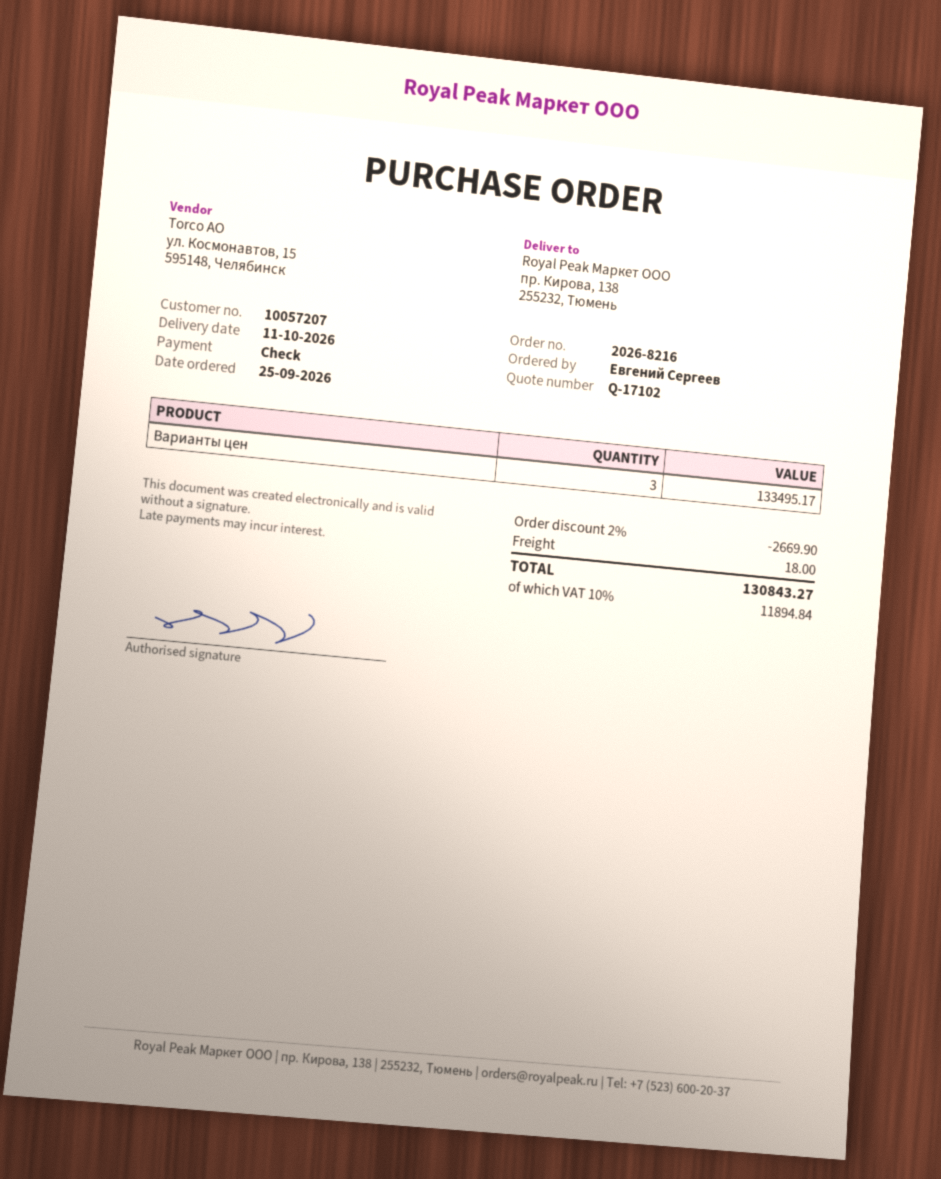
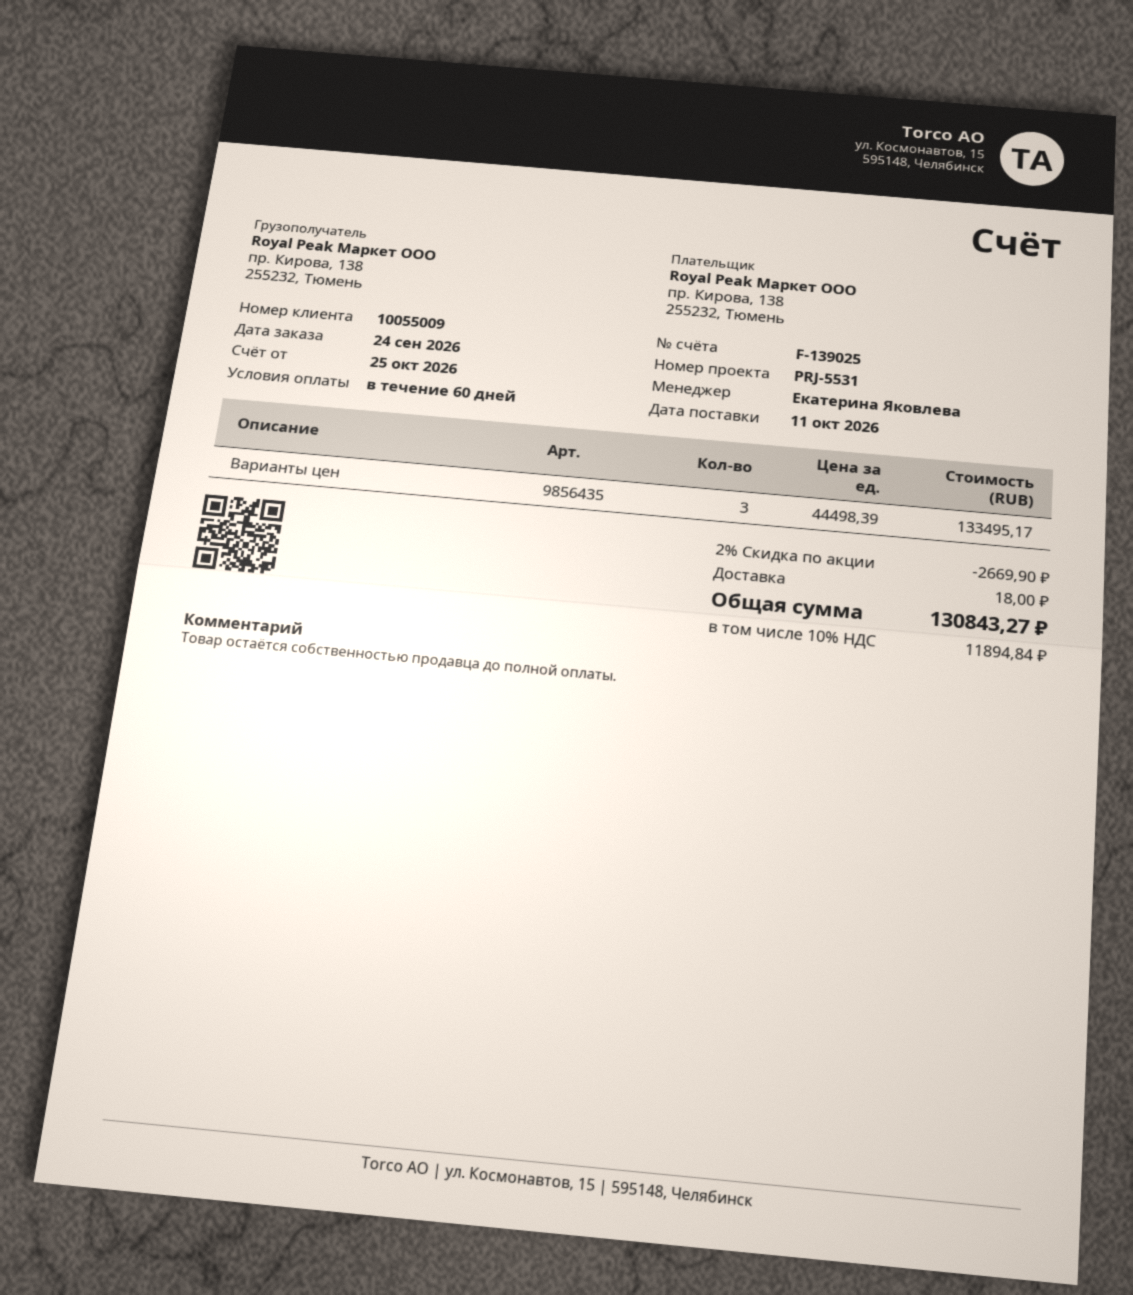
order date: 2026-09-25 -> 2026-09-24
customer number: 10057207 -> 10055009

